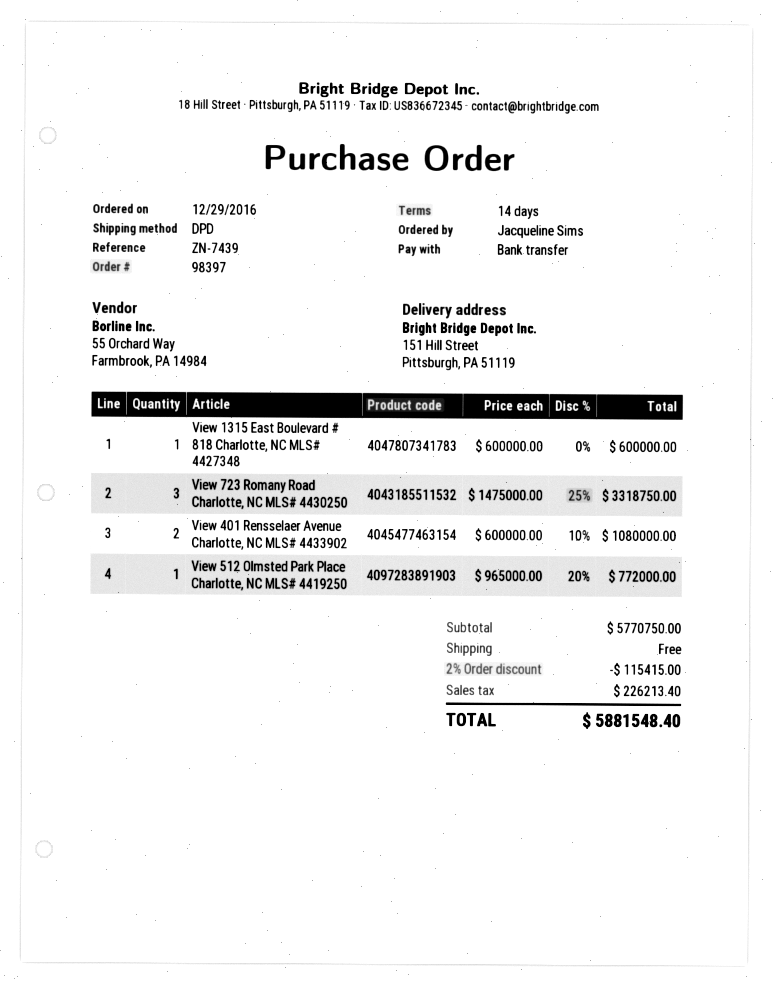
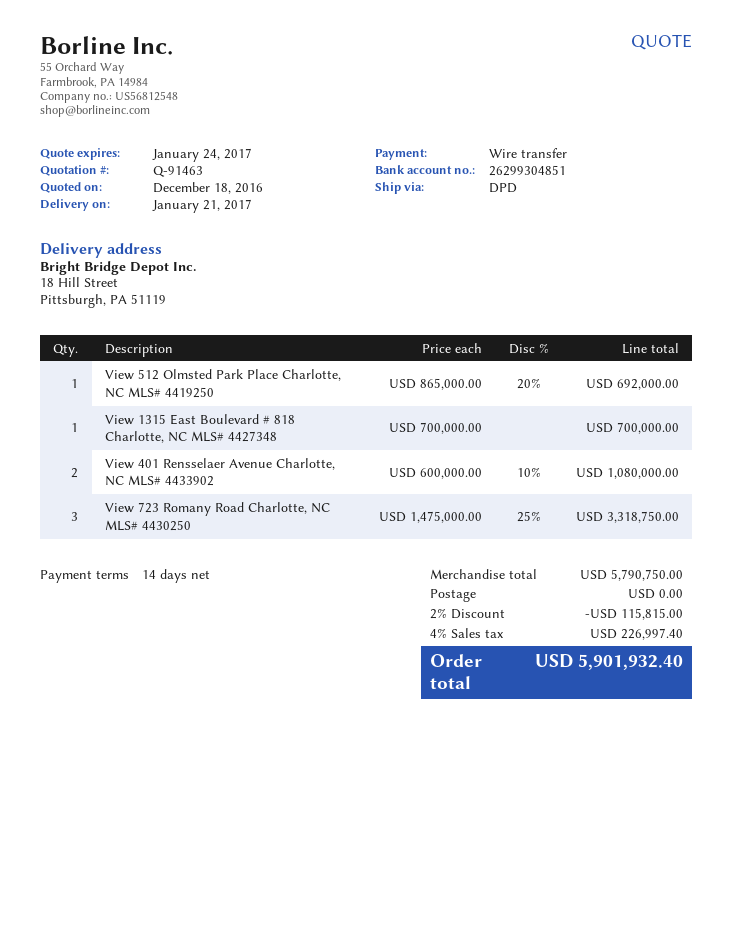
ship to: 151 Hill Street, Pittsburgh, PA 51119 -> 18 Hill Street, Pittsburgh, PA 51119
View 1315 East Boulevard # 818 Charlotte, NC MLS# 4427348: 1 x 600000.00 = 600000.00 -> 1 x 700000.00 = 700000.00
View 512 Olmsted Park Place Charlotte, NC MLS# 4419250: 1 x 965000.00 - 20% = 772000.00 -> 1 x 865000.00 - 20% = 692000.00
subtotal: 5770750.00 -> 5790750.00
discount: 2% = 115415.00 -> 2% = 115815.00
tax: 226213.40 -> 226997.40
total: 5881548.40 -> 5901932.40

